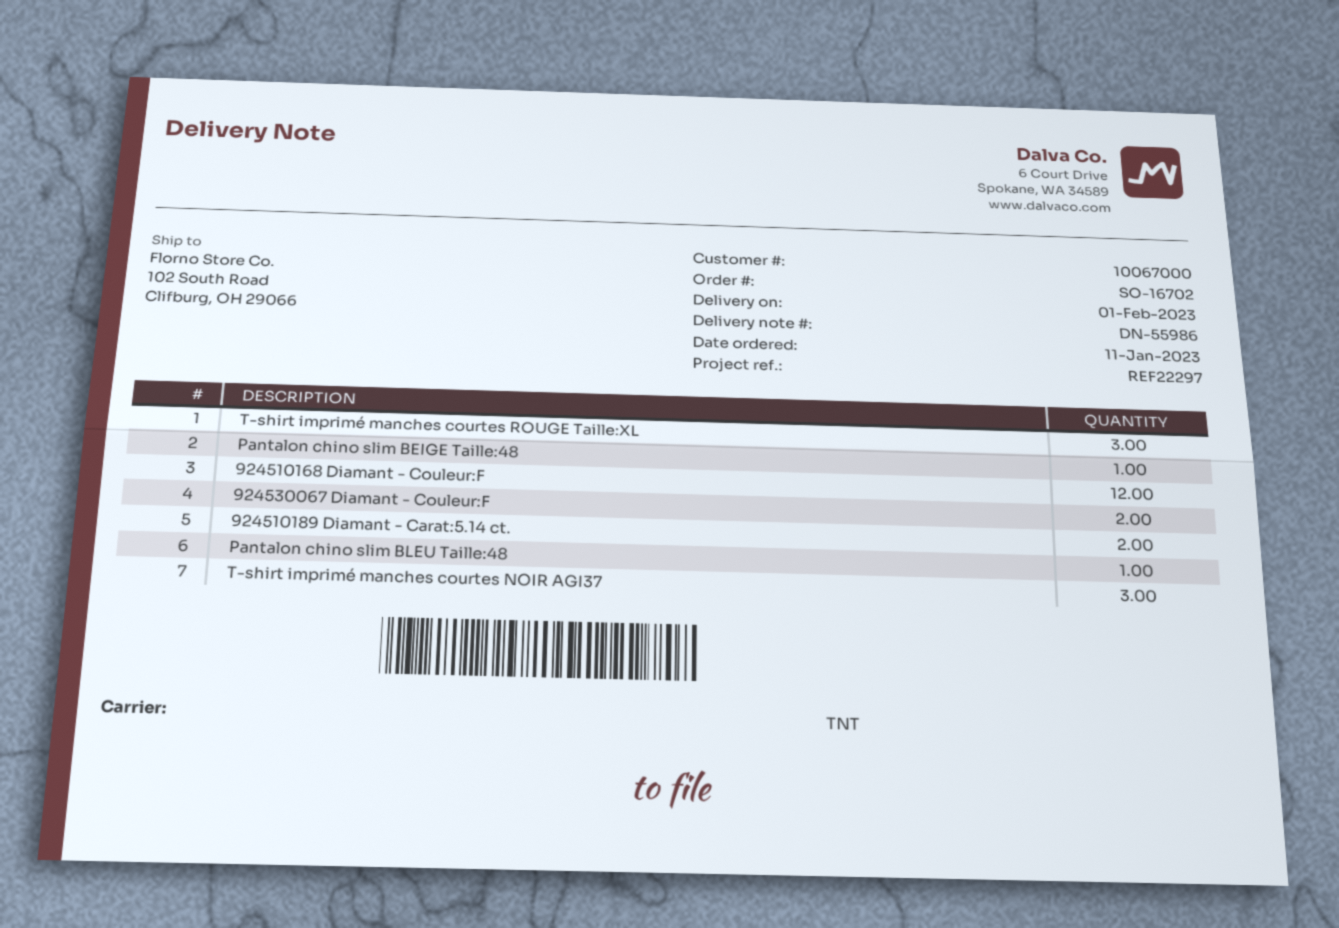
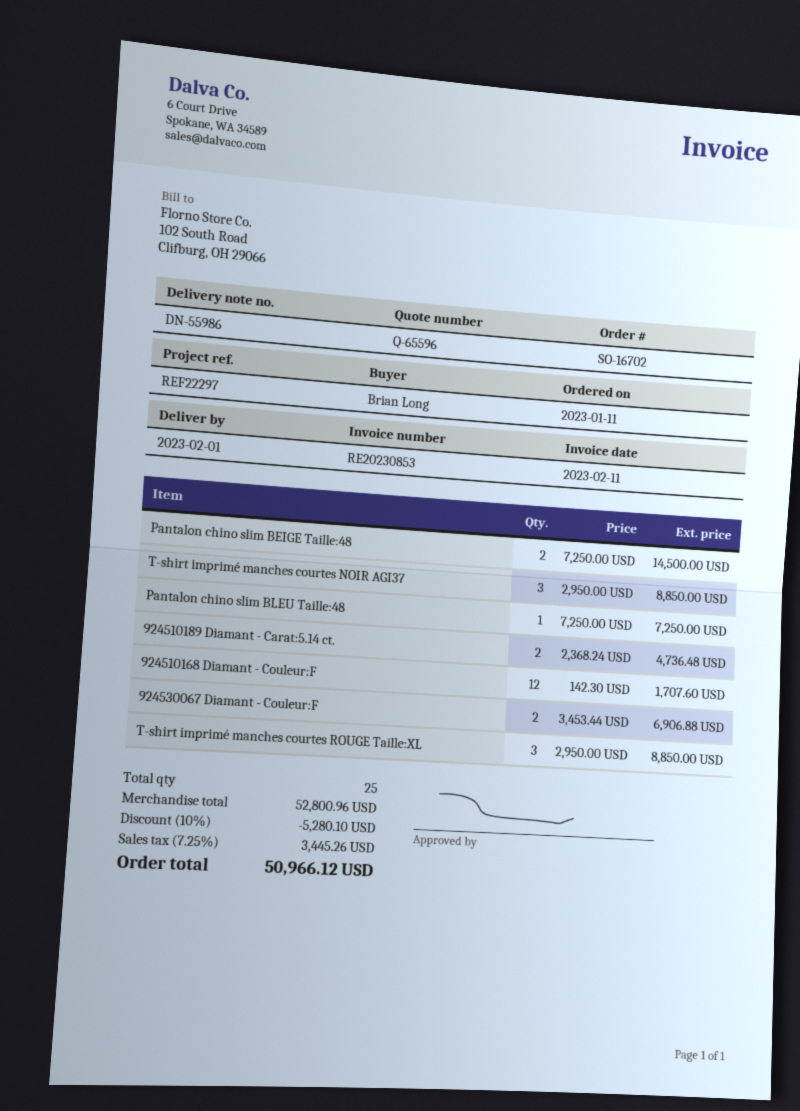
Pantalon chino slim BEIGE Taille:48: 1 -> 2

